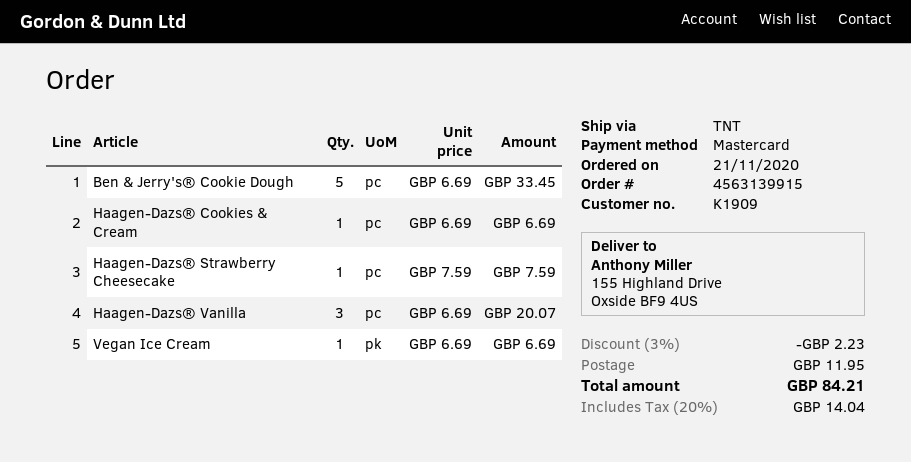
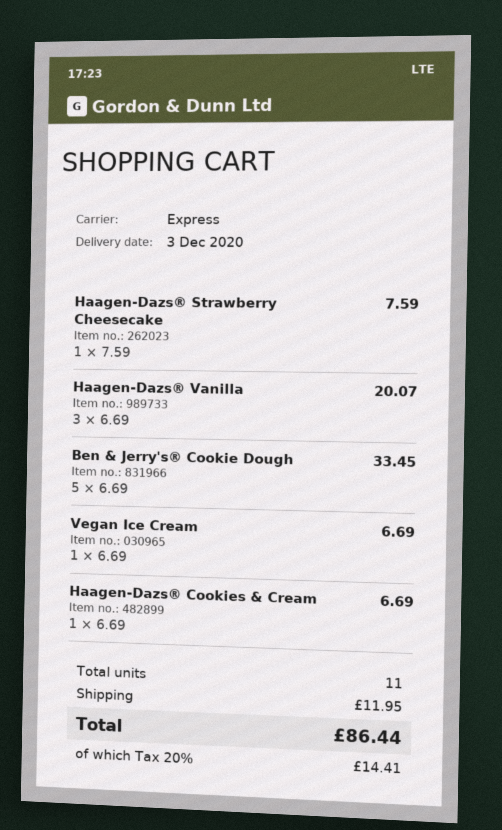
shipping method: TNT -> express
discount: 3% = 2.23 -> none
tax: 20% = 14.04 -> 20% = 14.41
total: 84.21 -> 86.44

